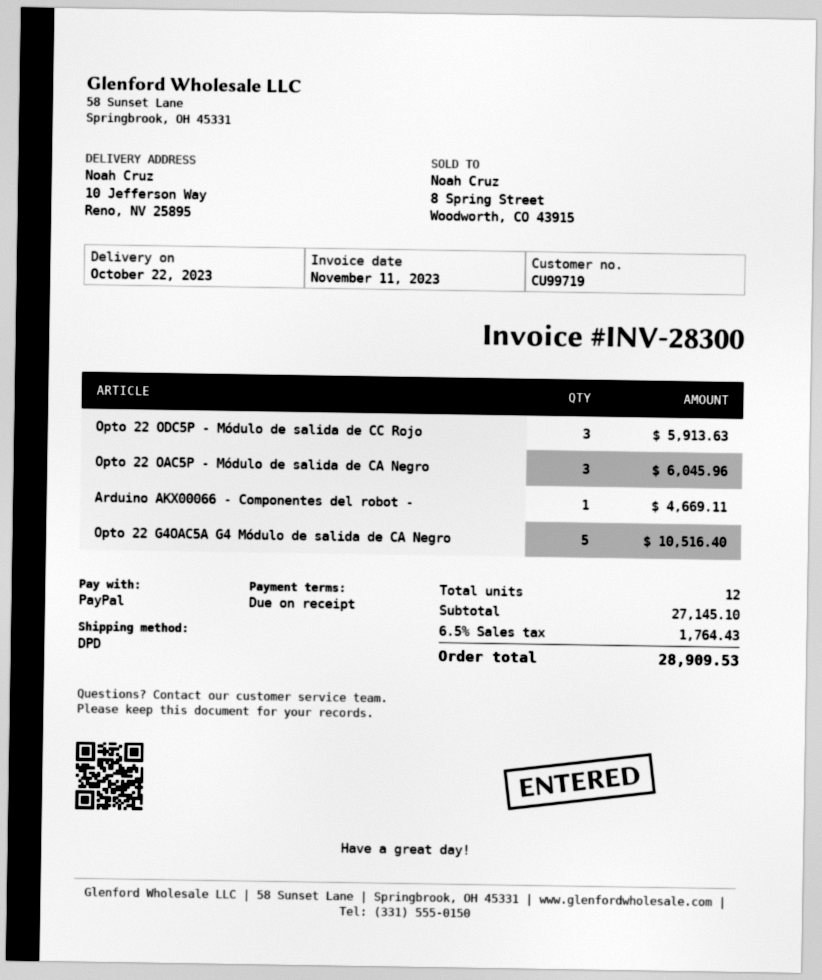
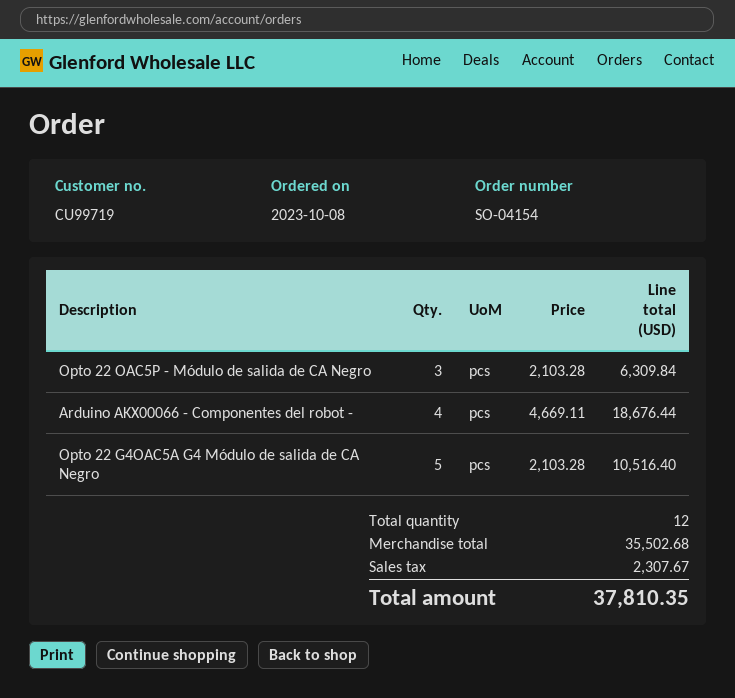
Opto 22 ODC5P - Módulo de salida de CC Rojo: 3 for 5913.63 -> none
Opto 22 OAC5P - Módulo de salida de CA Negro: 3 for 6045.96 -> 3 for 6309.84
Arduino AKX00066 - Componentes del robot -: 1 for 4669.11 -> 4 for 18676.44
subtotal: 27145.10 -> 35502.68
tax: 1764.43 -> 2307.67
total: 28909.53 -> 37810.35

